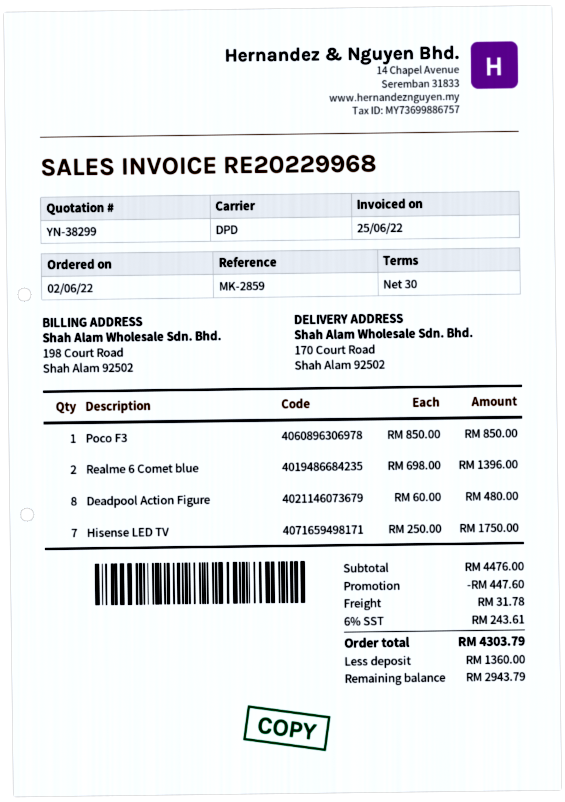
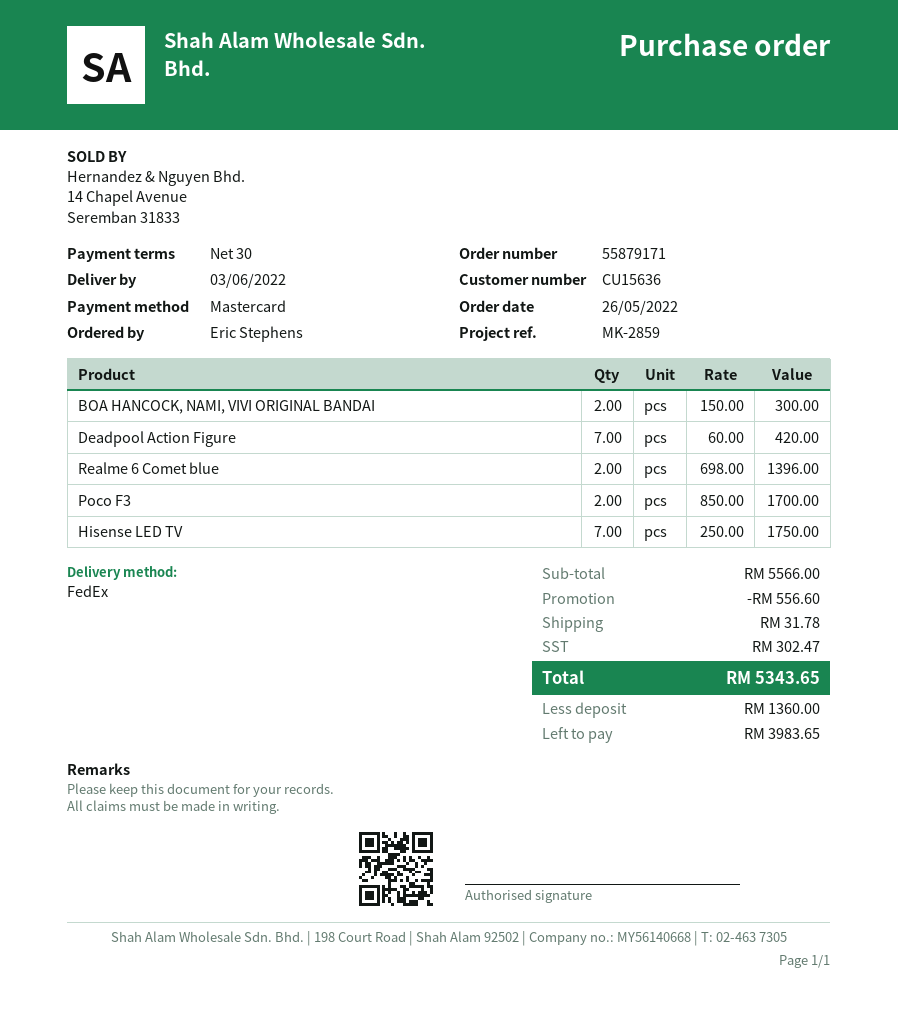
order date: 2022-06-02 -> 2022-05-26
shipping method: DPD -> FedEx
Poco F3: 1 x 850.00 = 850.00 -> 2 x 850.00 = 1700.00
Deadpool Action Figure: 8 x 60.00 = 480.00 -> 7 x 60.00 = 420.00
BOA HANCOCK, NAMI, VIVI ORIGINAL BANDAI: none -> 2 x 150.00 = 300.00
subtotal: 4476.00 -> 5566.00
discount: 447.60 -> 556.60
tax: 243.61 -> 302.47
total: 4303.79 -> 5343.65
balance: 2943.79 -> 3983.65

